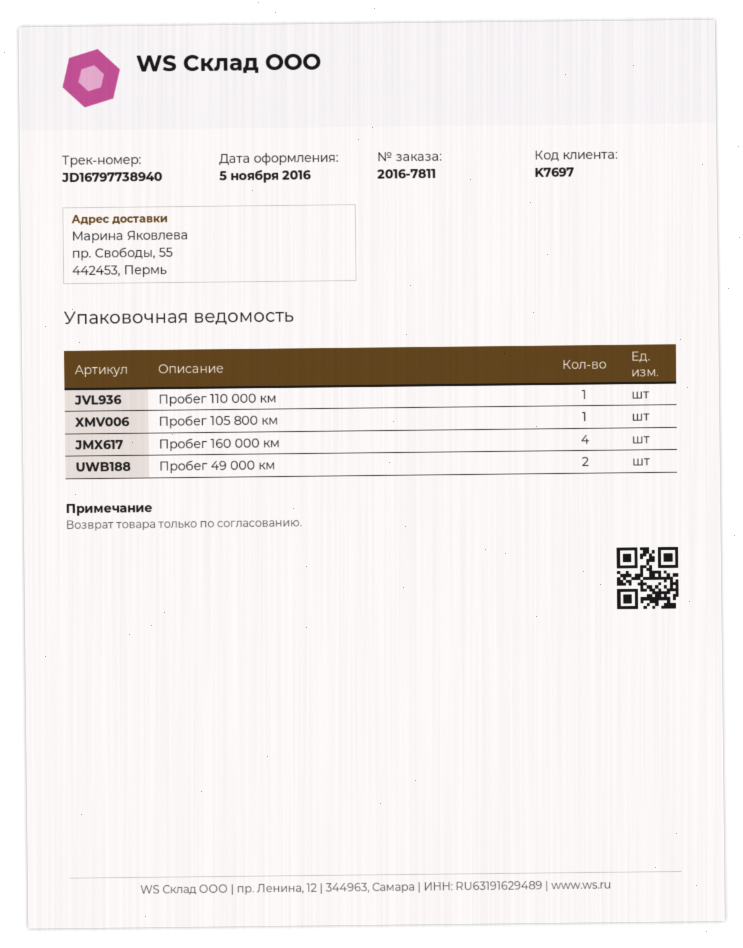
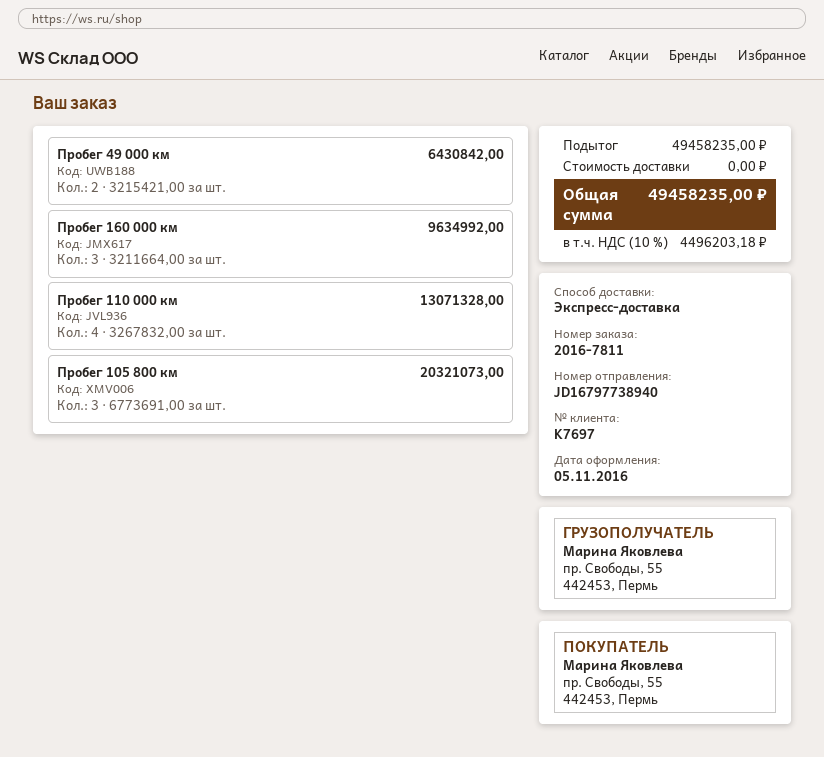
Пробег 110 000 км: 1 -> 4
Пробег 105 800 км: 1 -> 3
Пробег 160 000 км: 4 -> 3

